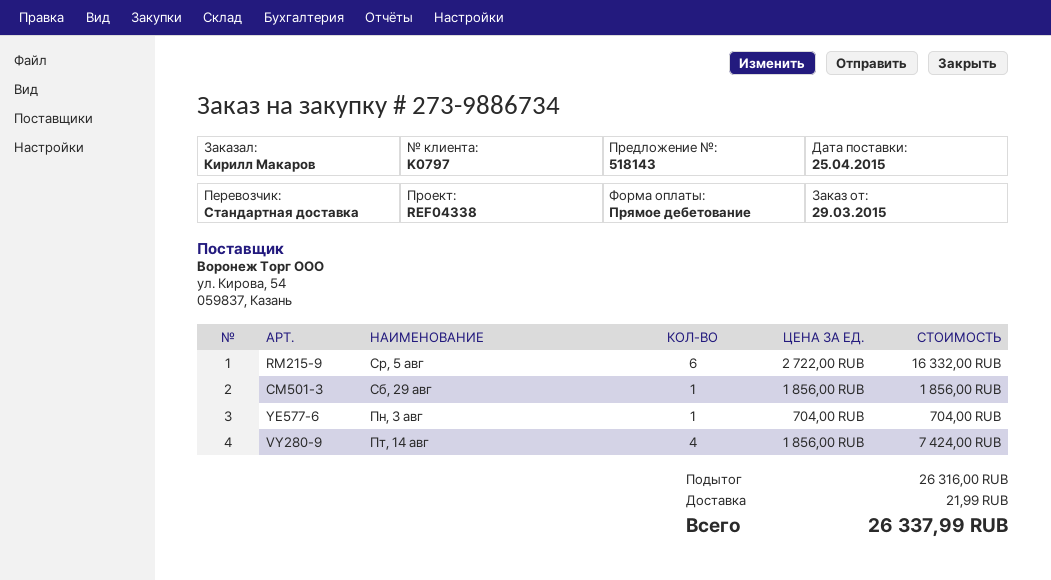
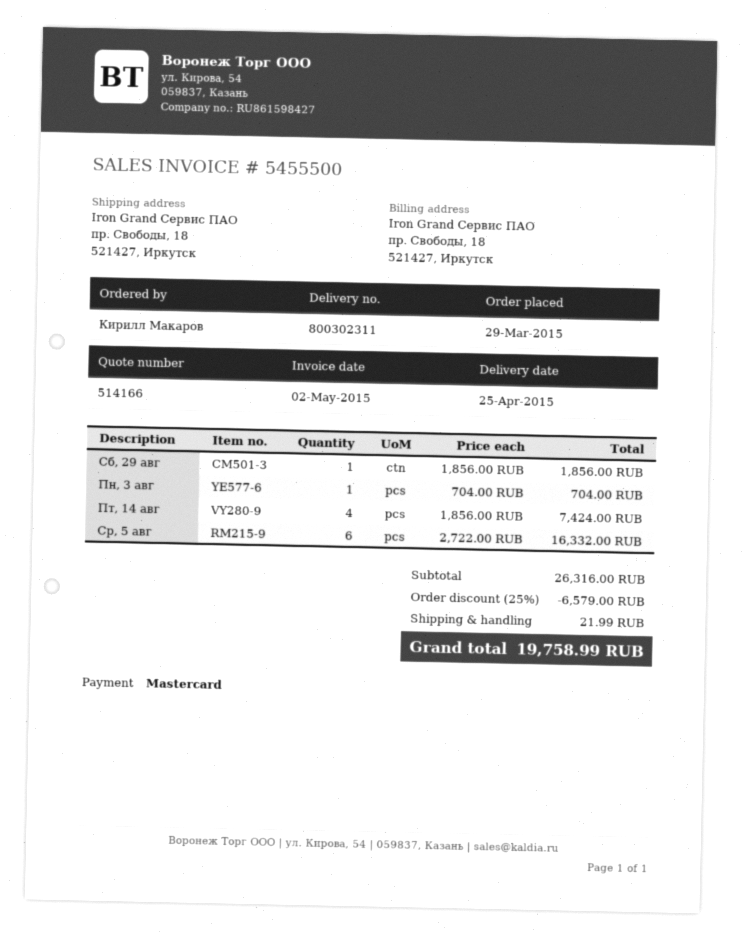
quote number: 518143 -> 514166
payment method: direct debit -> Mastercard
discount: none -> 25% = 6579.00
total: 26337.99 -> 19758.99

